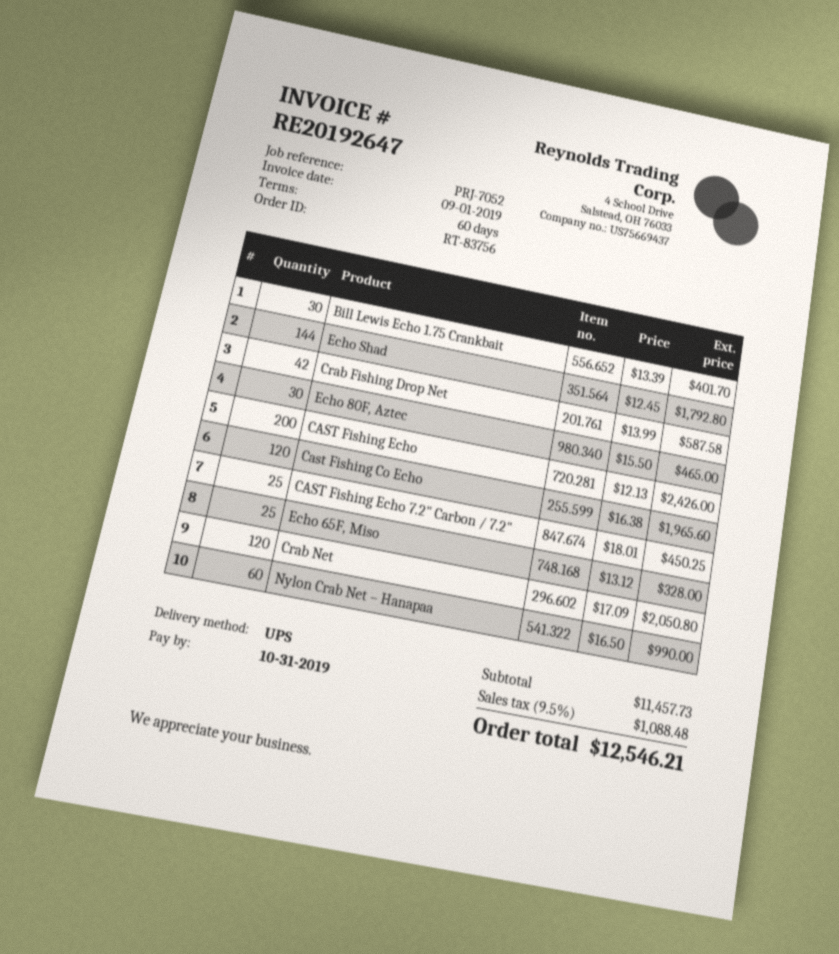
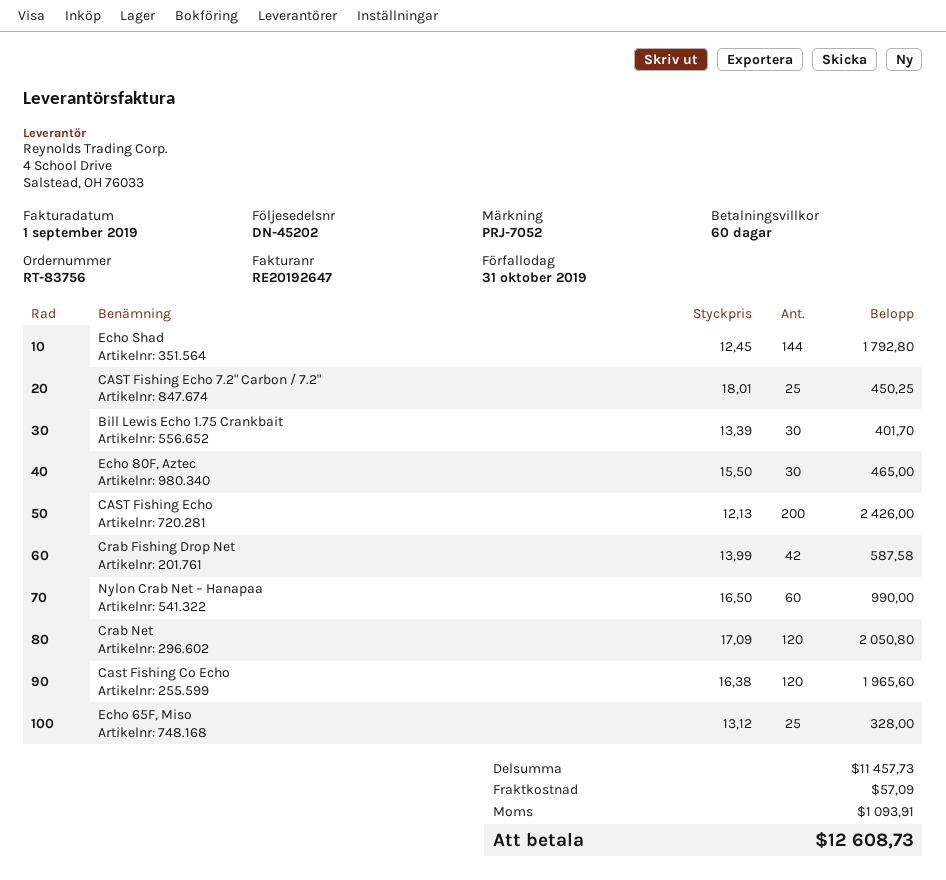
shipping: none -> 57.09
tax: 1088.48 -> 1093.91
total: 12546.21 -> 12608.73

